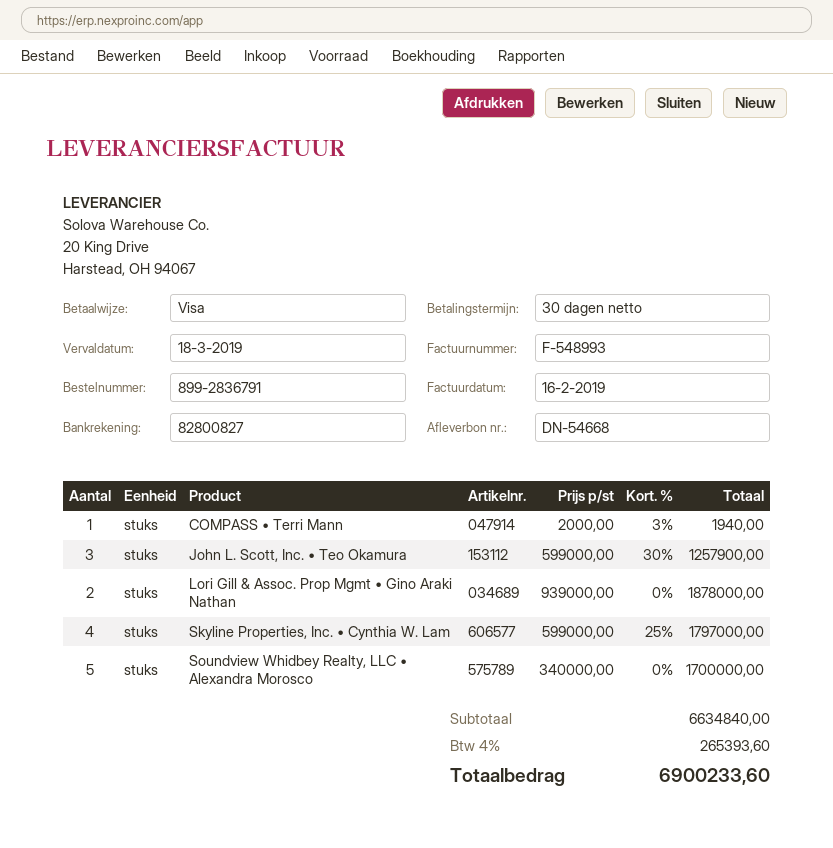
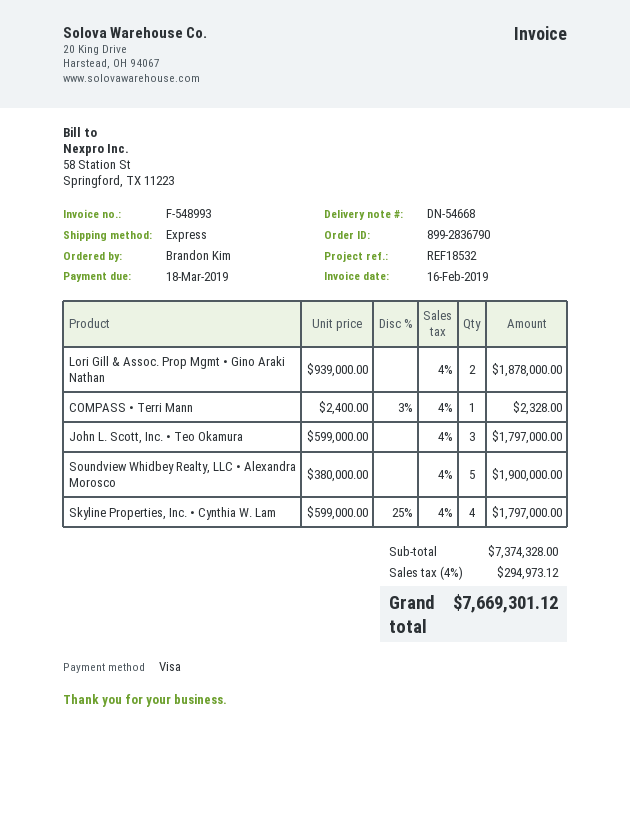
order number: 899-2836791 -> 899-2836790
COMPASS • Terri Mann: 1 x 2000.00 - 3% = 1940.00 -> 1 x 2400.00 - 3% = 2328.00
John L. Scott, Inc. • Teo Okamura: 3 x 599000.00 - 30% = 1257900.00 -> 3 x 599000.00 = 1797000.00
Soundview Whidbey Realty, LLC • Alexandra Morosco: 5 x 340000.00 = 1700000.00 -> 5 x 380000.00 = 1900000.00
subtotal: 6634840.00 -> 7374328.00
tax: 4% = 265393.60 -> 4% = 294973.12
total: 6900233.60 -> 7669301.12

